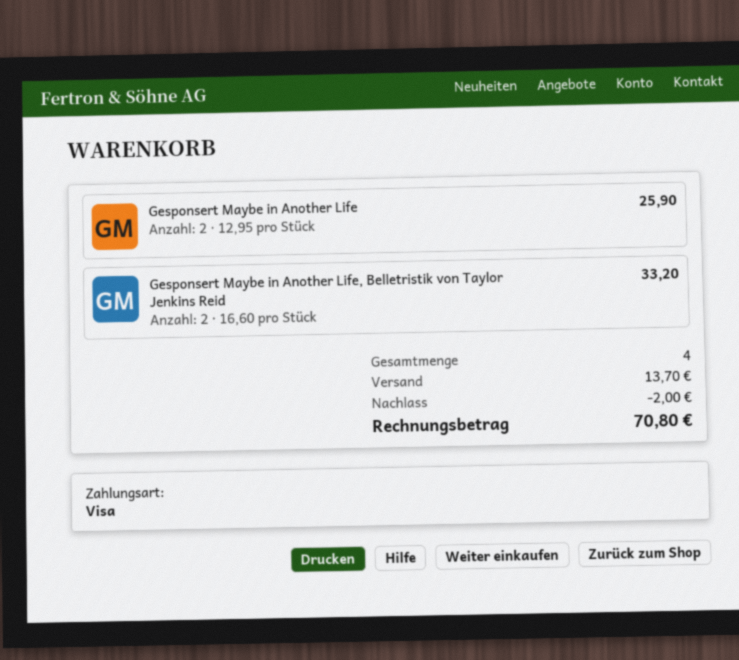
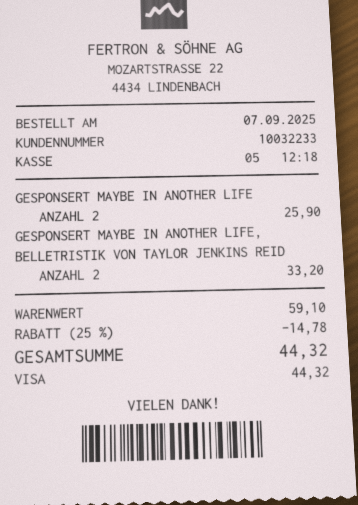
discount: 2.00 -> 14.78
shipping: 13.70 -> none
total: 70.80 -> 44.32

